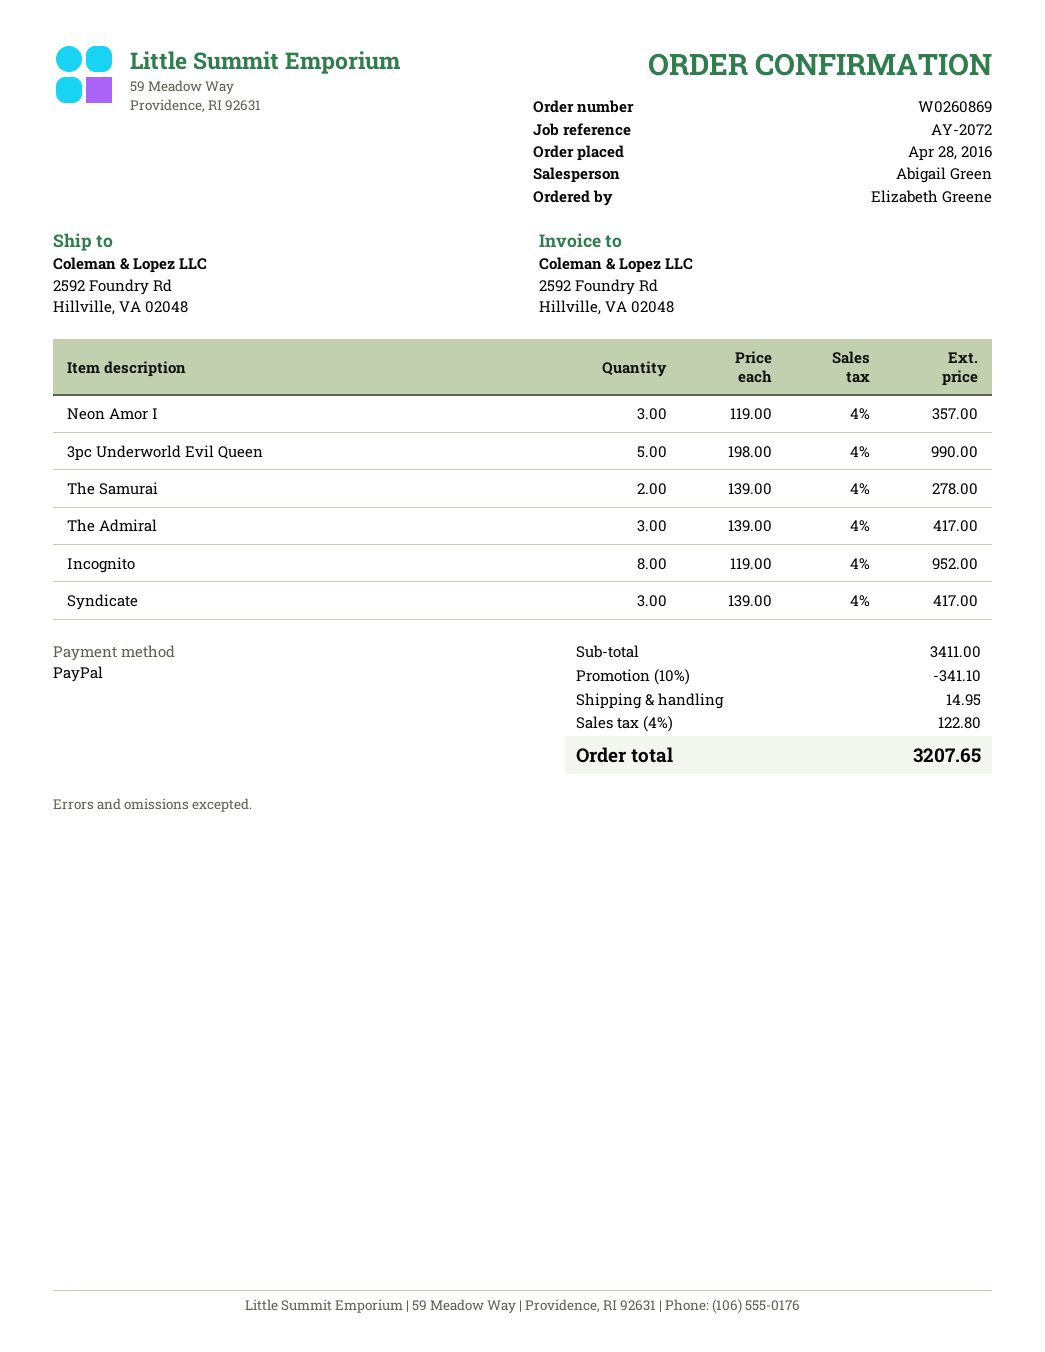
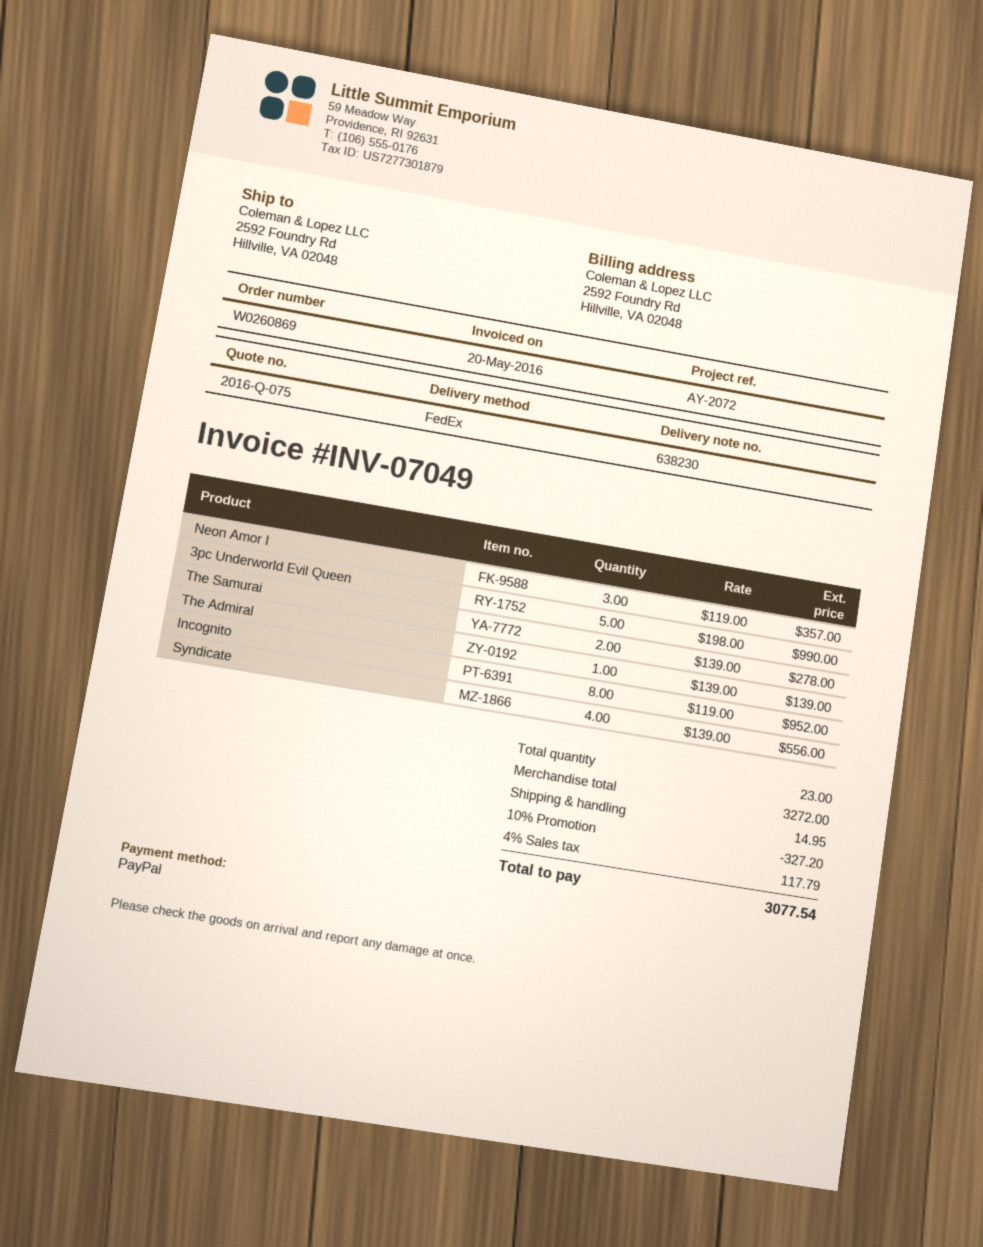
The Admiral: 3 x 139.00 = 417.00 -> 1 x 139.00 = 139.00
Syndicate: 3 x 139.00 = 417.00 -> 4 x 139.00 = 556.00
subtotal: 3411.00 -> 3272.00
discount: 10% = 341.10 -> 10% = 327.20
tax: 4% = 122.80 -> 4% = 117.79
total: 3207.65 -> 3077.54

